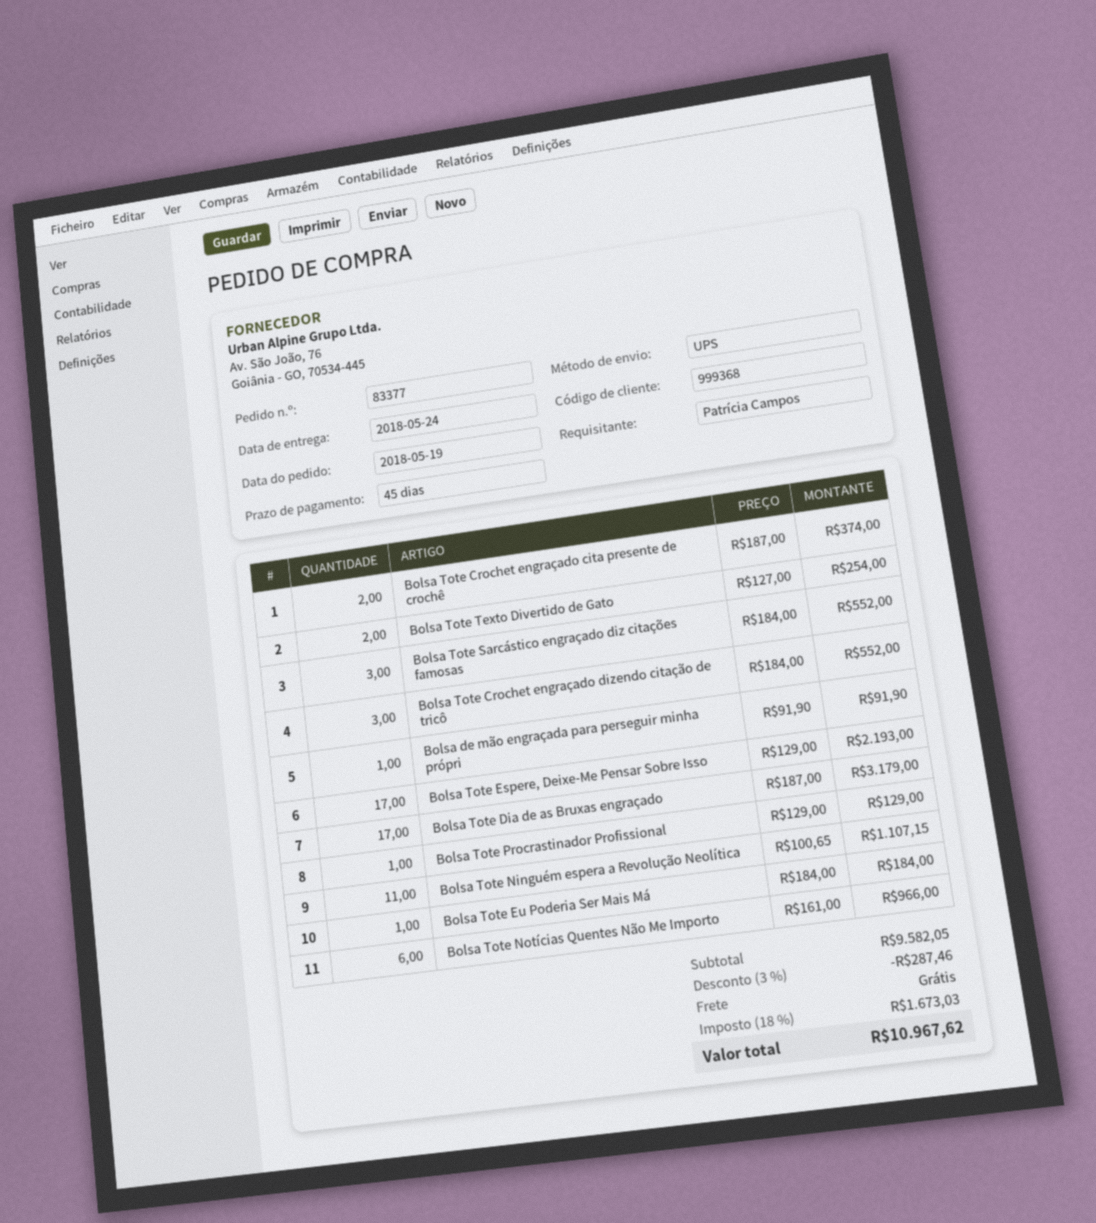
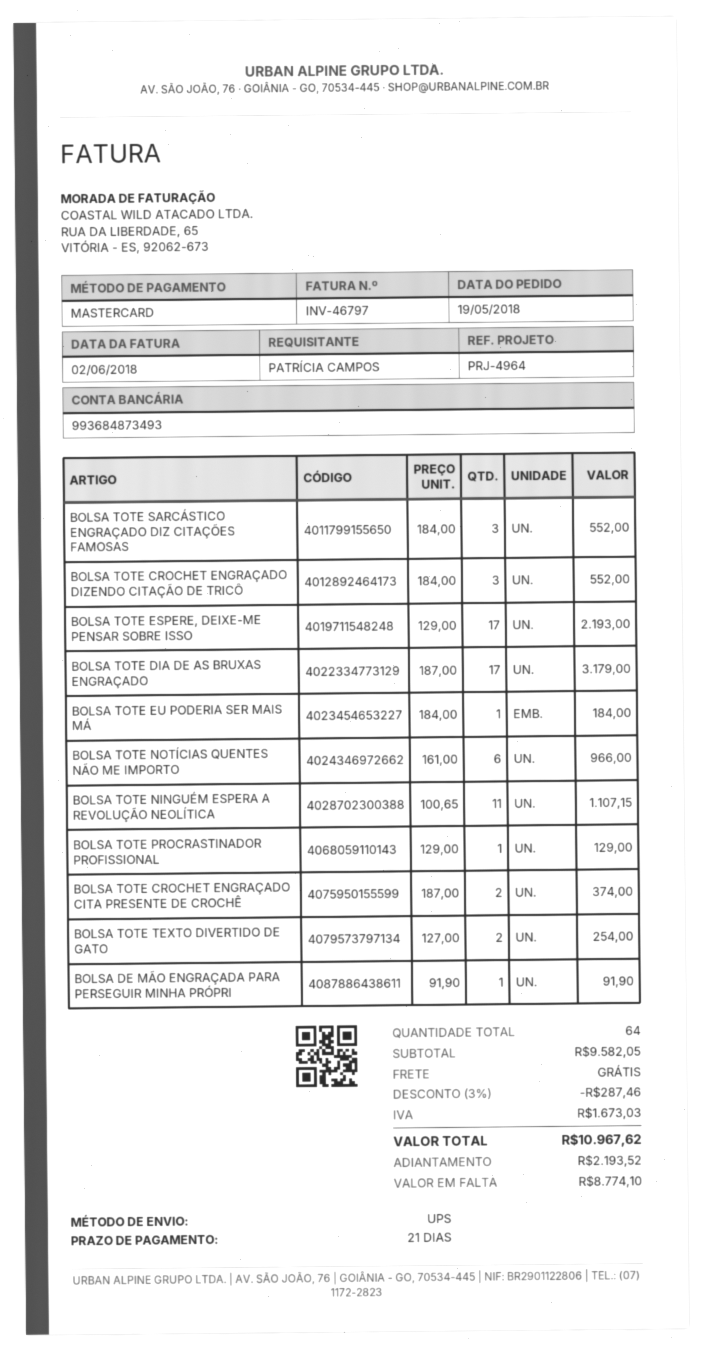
payment terms: 45 days -> 21 days

